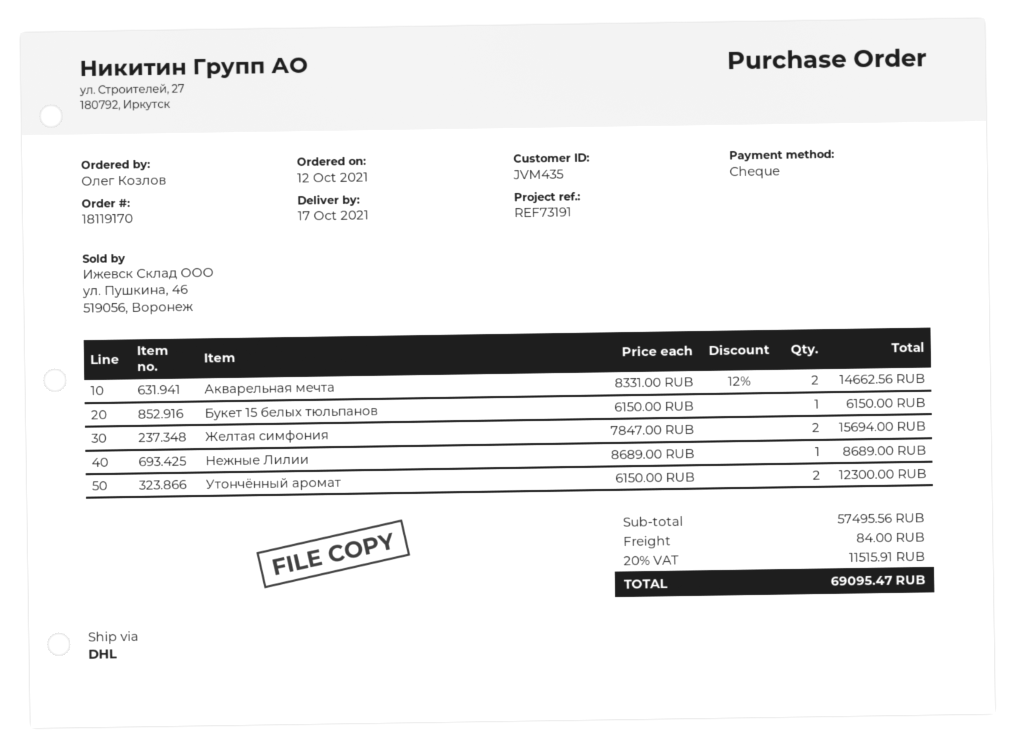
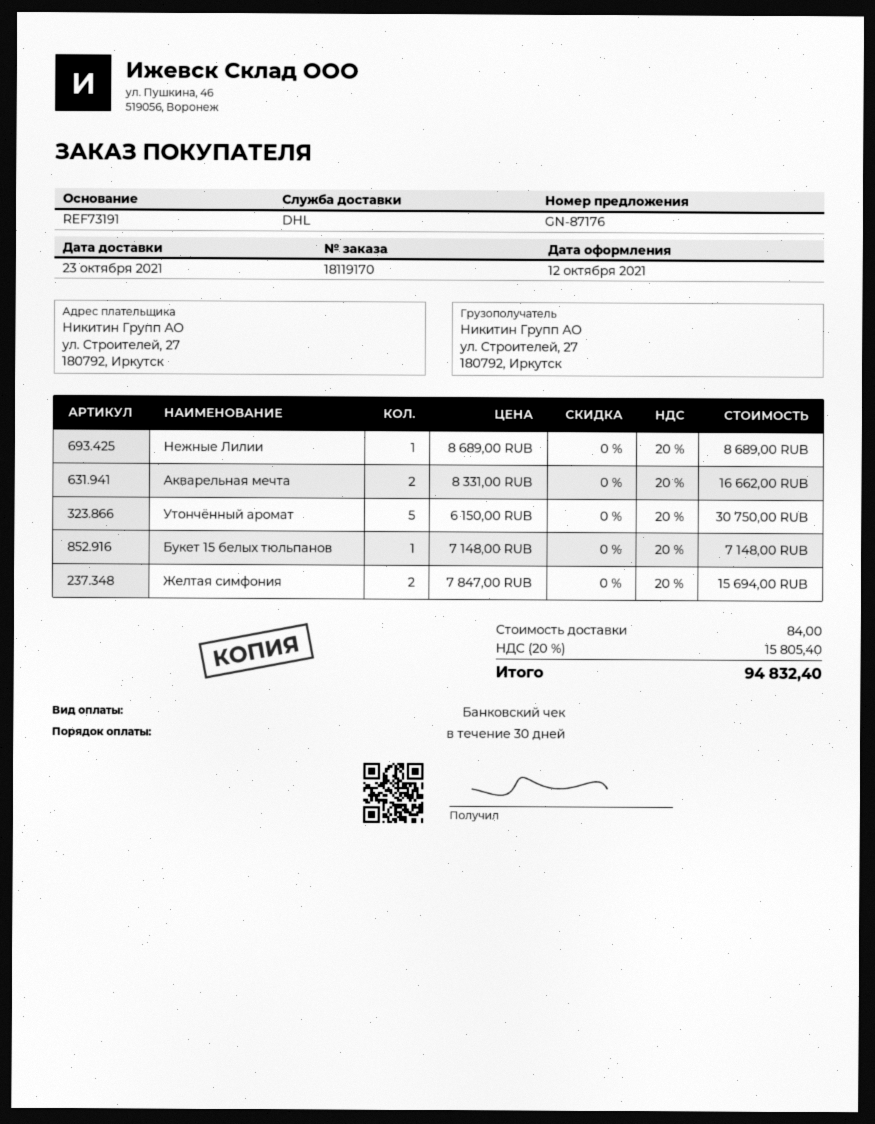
delivery date: 2021-10-17 -> 2021-10-23
Акварельная мечта: 2 x 8331.00 - 12% = 14662.56 -> 2 x 8331.00 = 16662.00
Букет 15 белых тюльпанов: 1 x 6150.00 = 6150.00 -> 1 x 7148.00 = 7148.00
Утончённый аромат: 2 x 6150.00 = 12300.00 -> 5 x 6150.00 = 30750.00
tax: 20% = 11515.91 -> 20% = 15805.40
total: 69095.47 -> 94832.40

